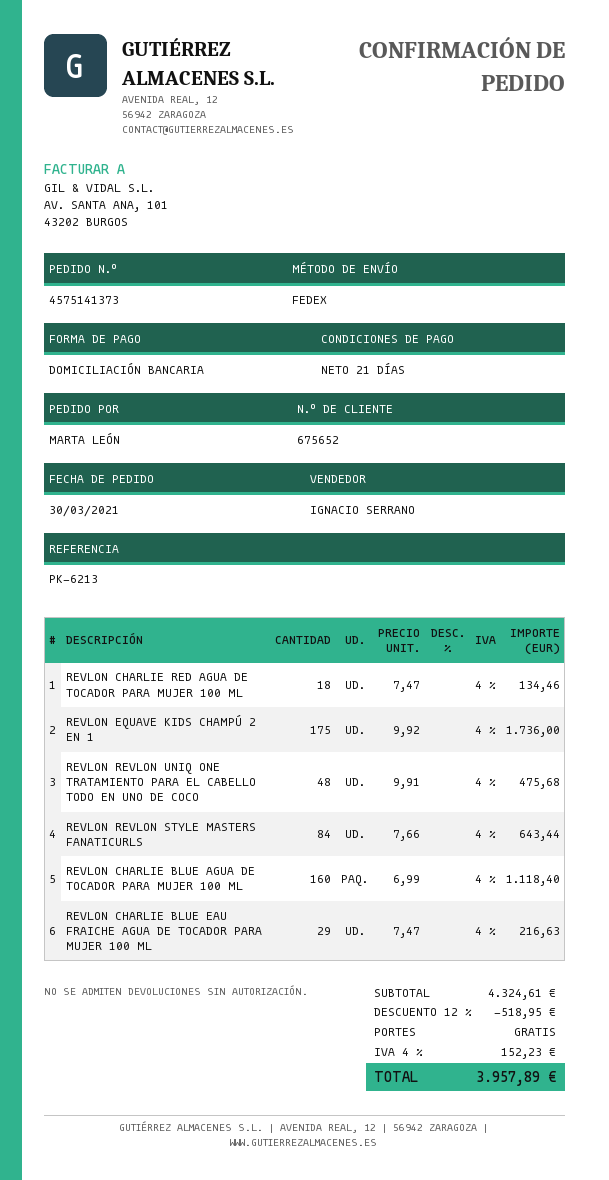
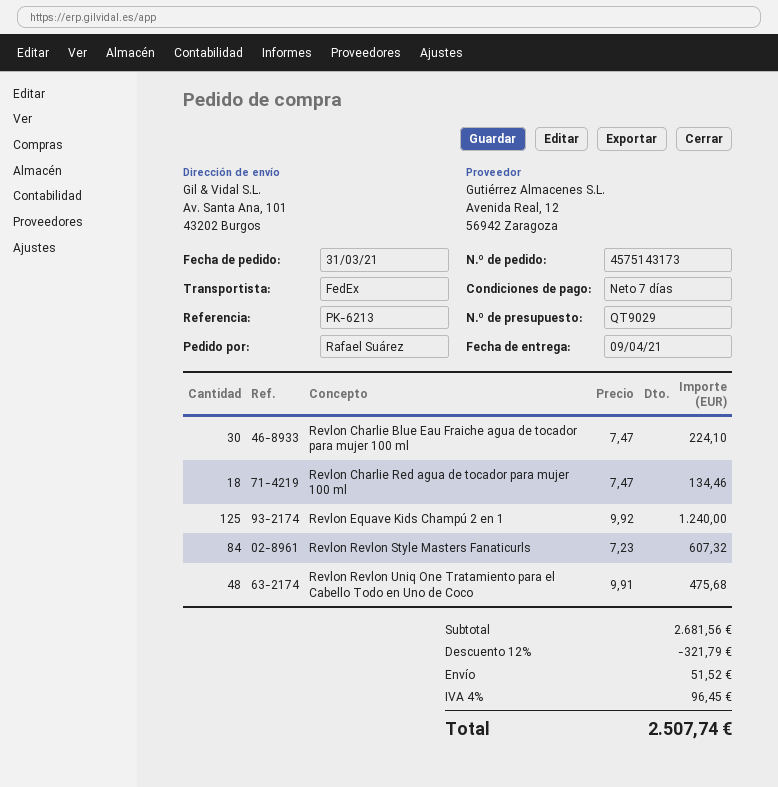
order number: 4575141373 -> 4575143173
order date: 2021-03-30 -> 2021-03-31
payment terms: 21 days -> 7 days
ordered by: MARTA LEÓN -> Rafael Suárez
REVLON EQUAVE KIDS CHAMPÚ 2 EN 1: 175 x 9.92 = 1736.00 -> 125 x 9.92 = 1240.00
REVLON REVLON STYLE MASTERS FANATICURLS: 84 x 7.66 = 643.44 -> 84 x 7.23 = 607.32
REVLON CHARLIE BLUE AGUA DE TOCADOR PARA MUJER 100 ML: 160 x 6.99 = 1118.40 -> none
REVLON CHARLIE BLUE EAU FRAICHE AGUA DE TOCADOR PARA MUJER 100 ML: 29 x 7.47 = 216.63 -> 30 x 7.47 = 224.10
subtotal: 4324.61 -> 2681.56
discount: 12% = 518.95 -> 12% = 321.79
shipping: 0.00 -> 51.52
tax: 4% = 152.23 -> 4% = 96.45
total: 3957.89 -> 2507.74

